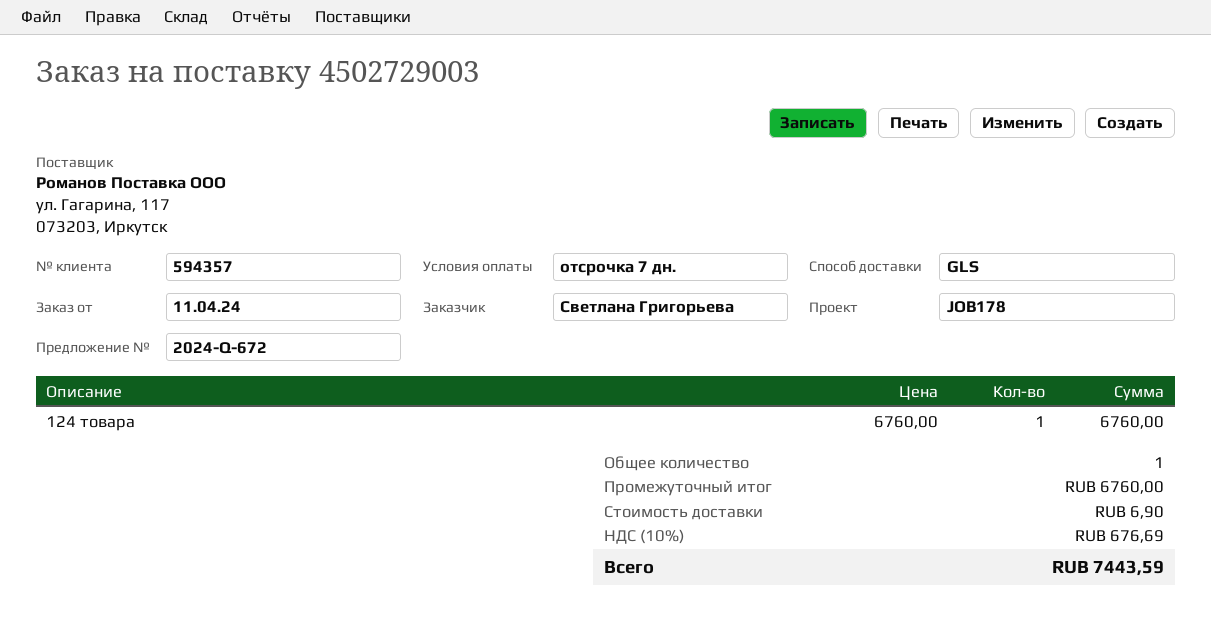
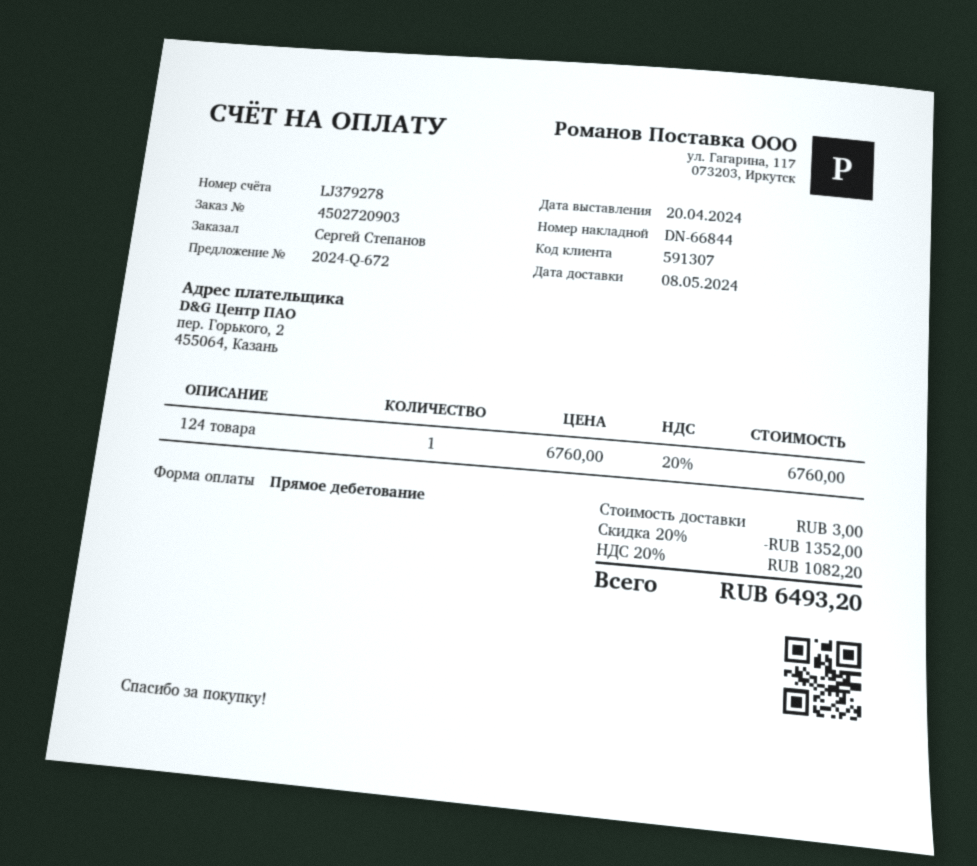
order number: 4502729003 -> 4502720903
customer number: 594357 -> 591307
ordered by: Светлана Григорьева -> Сергей Степанов
discount: none -> 20% = 1352.00
shipping: 6.90 -> 3.00
tax: 10% = 676.69 -> 20% = 1082.20
total: 7443.59 -> 6493.20

